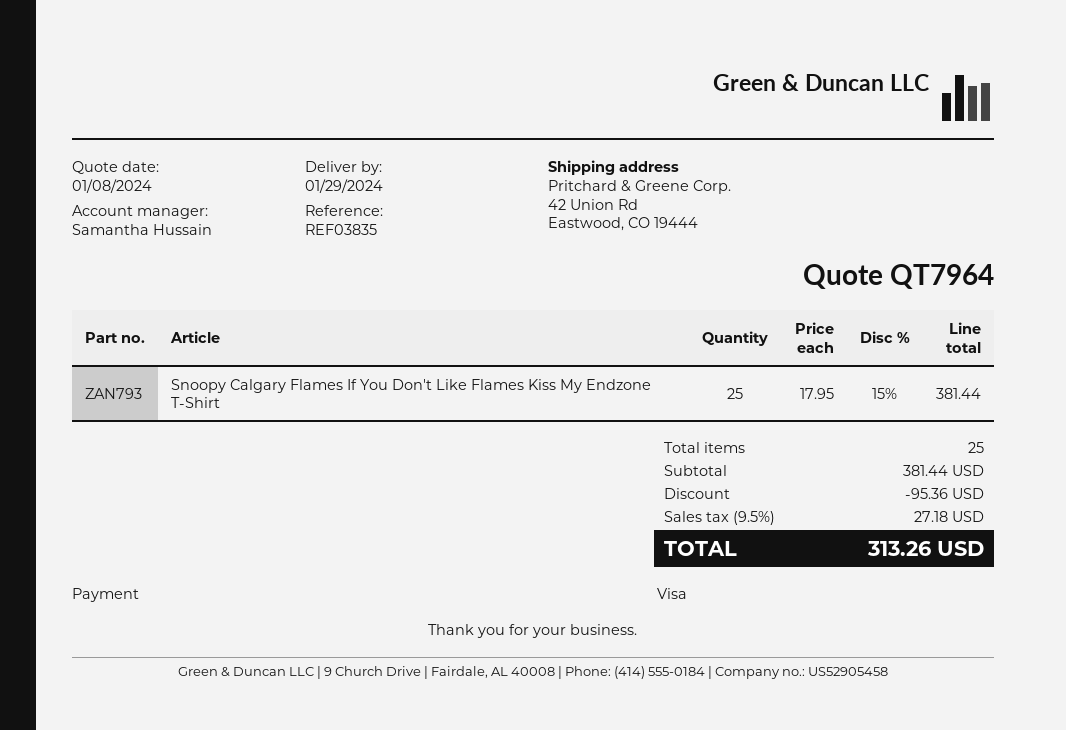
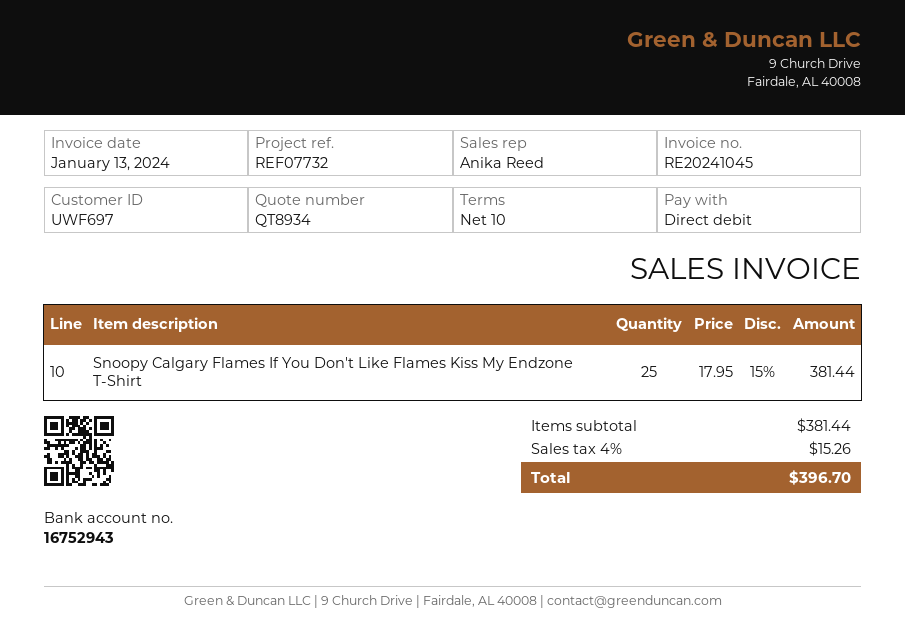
quote number: QT7964 -> QT8934
reference: REF03835 -> REF07732
sales rep: Samantha Hussain -> Anika Reed
payment method: Visa -> direct debit
discount: 95.36 -> none
tax: 9.5% = 27.18 -> 4% = 15.26
total: 313.26 -> 396.70

